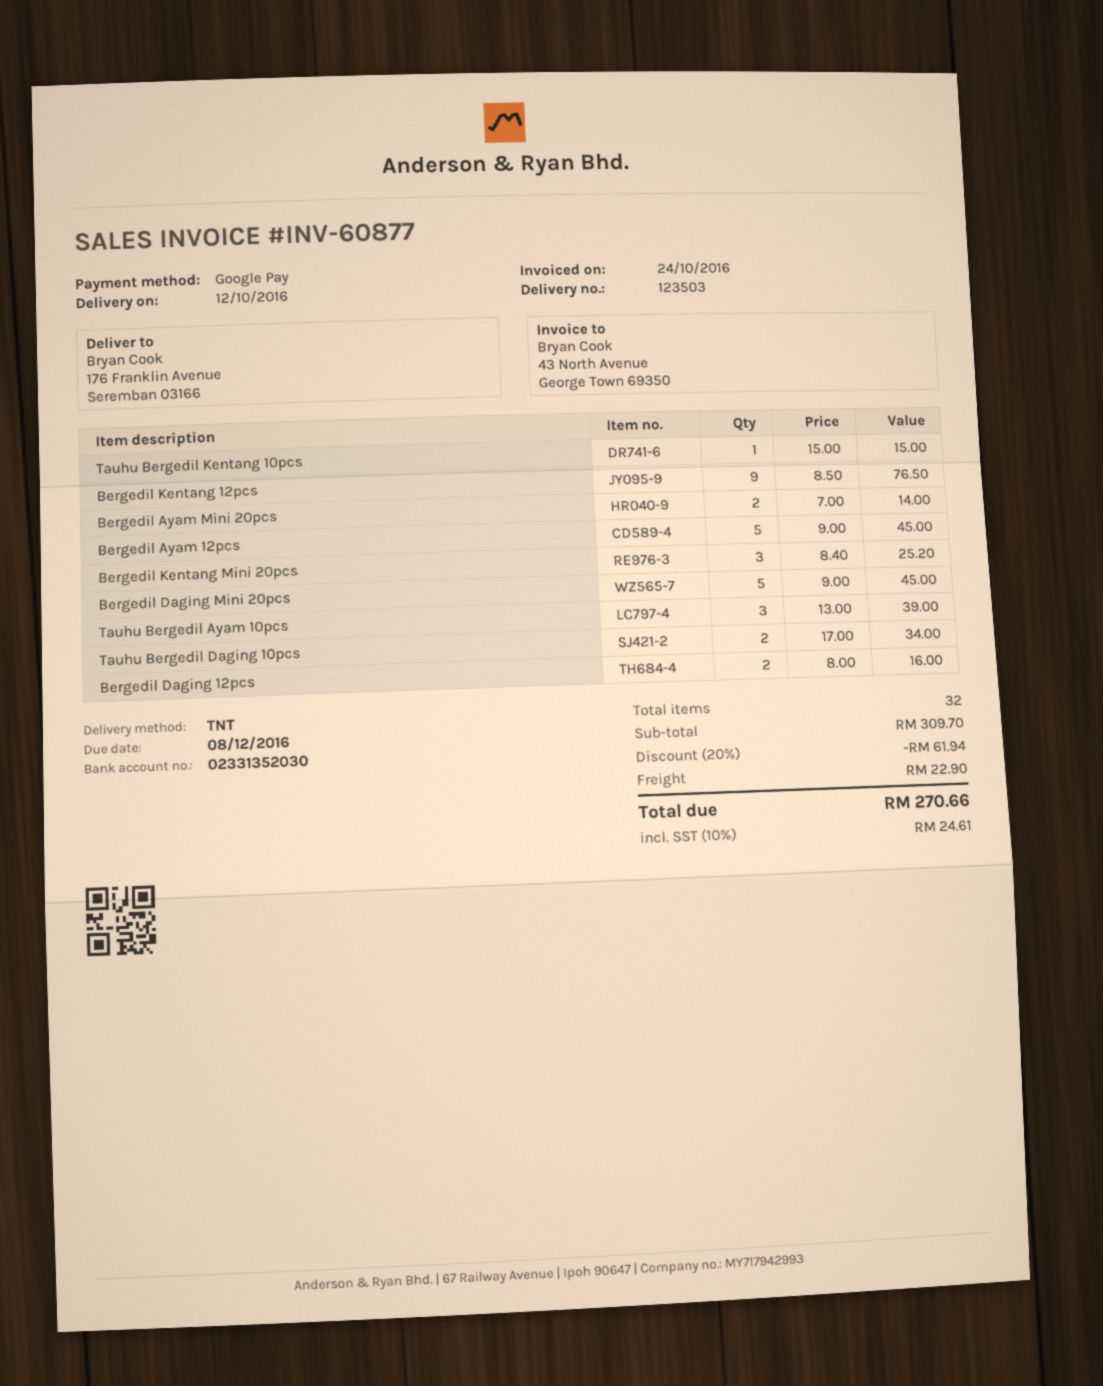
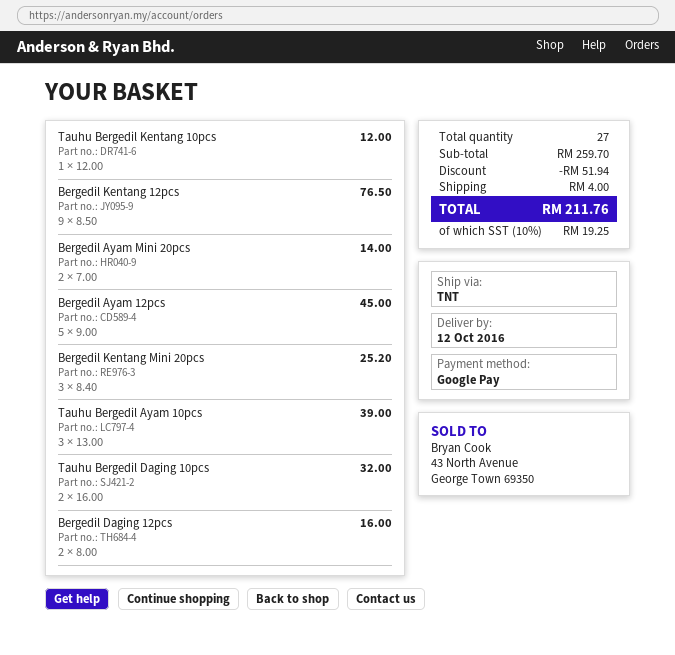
Tauhu Bergedil Kentang 10pcs: 1 x 15.00 = 15.00 -> 1 x 12.00 = 12.00
Bergedil Daging Mini 20pcs: 5 x 9.00 = 45.00 -> none
Tauhu Bergedil Daging 10pcs: 2 x 17.00 = 34.00 -> 2 x 16.00 = 32.00
total quantity: 32 -> 27
subtotal: 309.70 -> 259.70
discount: 61.94 -> 51.94
shipping: 22.90 -> 4.00
tax: 10% = 24.61 -> 10% = 19.25
total: 270.66 -> 211.76

